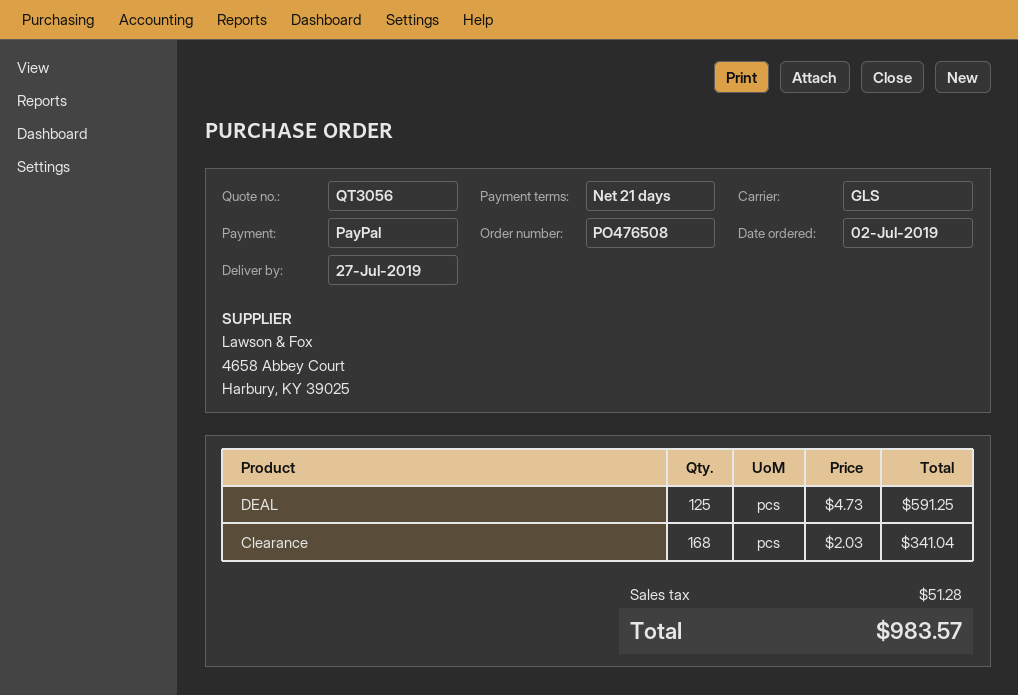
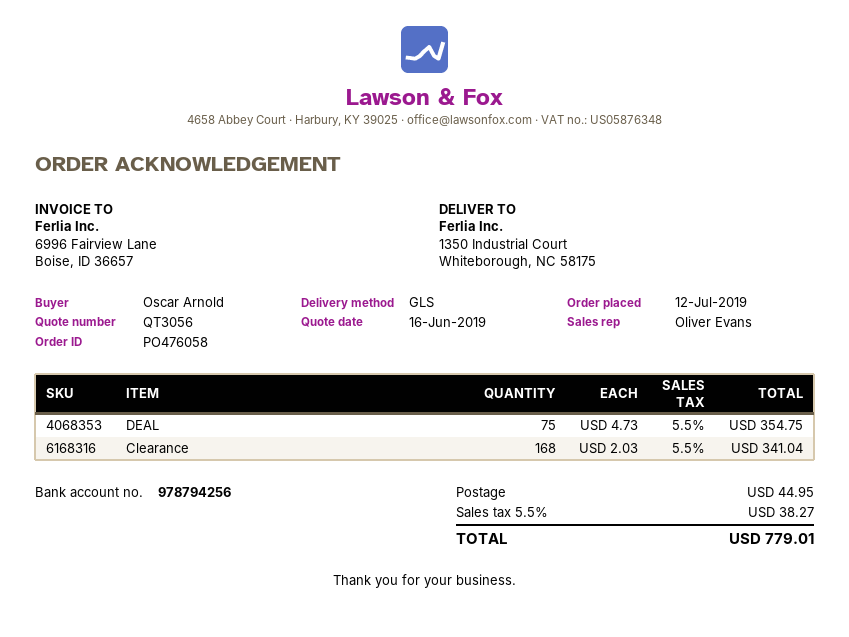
order number: PO476508 -> PO476058
order date: 2019-07-02 -> 2019-07-12
DEAL: 125 x 4.73 = 591.25 -> 75 x 4.73 = 354.75
shipping: none -> 44.95
tax: 51.28 -> 38.27
total: 983.57 -> 779.01

